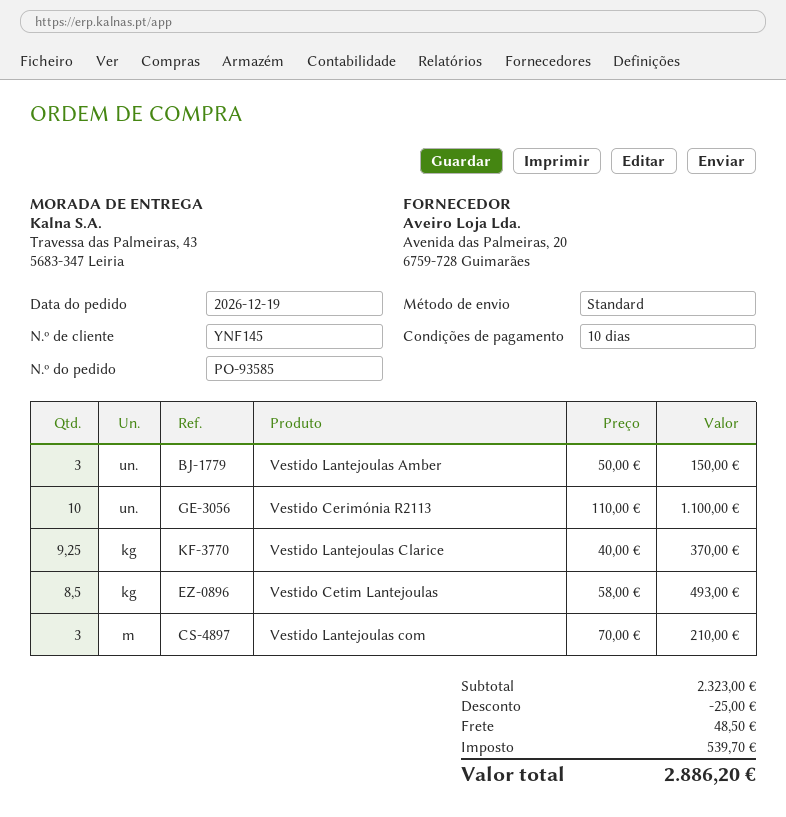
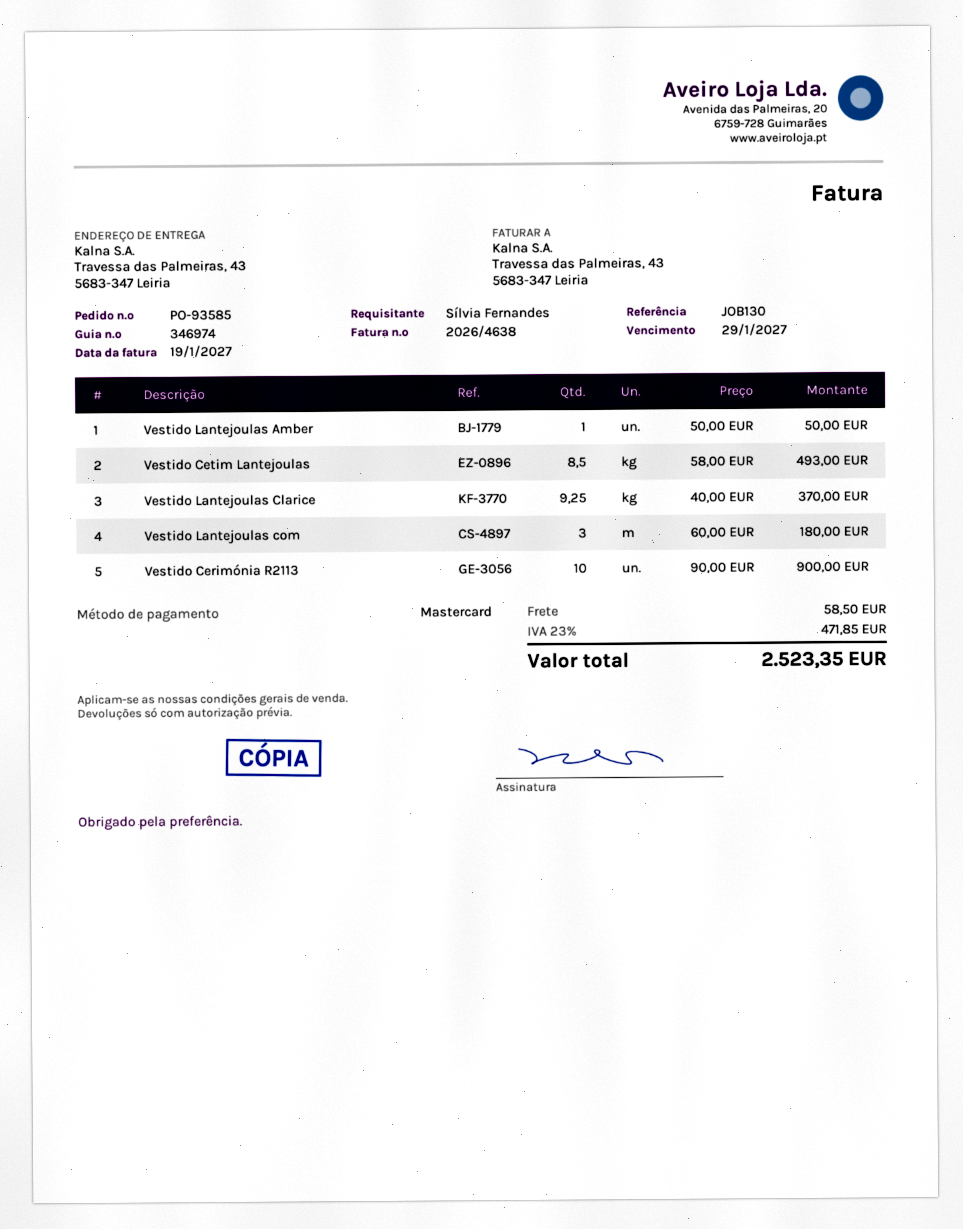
Vestido Lantejoulas Amber: 3 x 50.00 = 150.00 -> 1 x 50.00 = 50.00
Vestido Cerimónia R2113: 10 x 110.00 = 1100.00 -> 10 x 90.00 = 900.00
Vestido Lantejoulas com: 3 x 70.00 = 210.00 -> 3 x 60.00 = 180.00
discount: 25.00 -> none
shipping: 48.50 -> 58.50
tax: 539.70 -> 471.85
total: 2886.20 -> 2523.35

